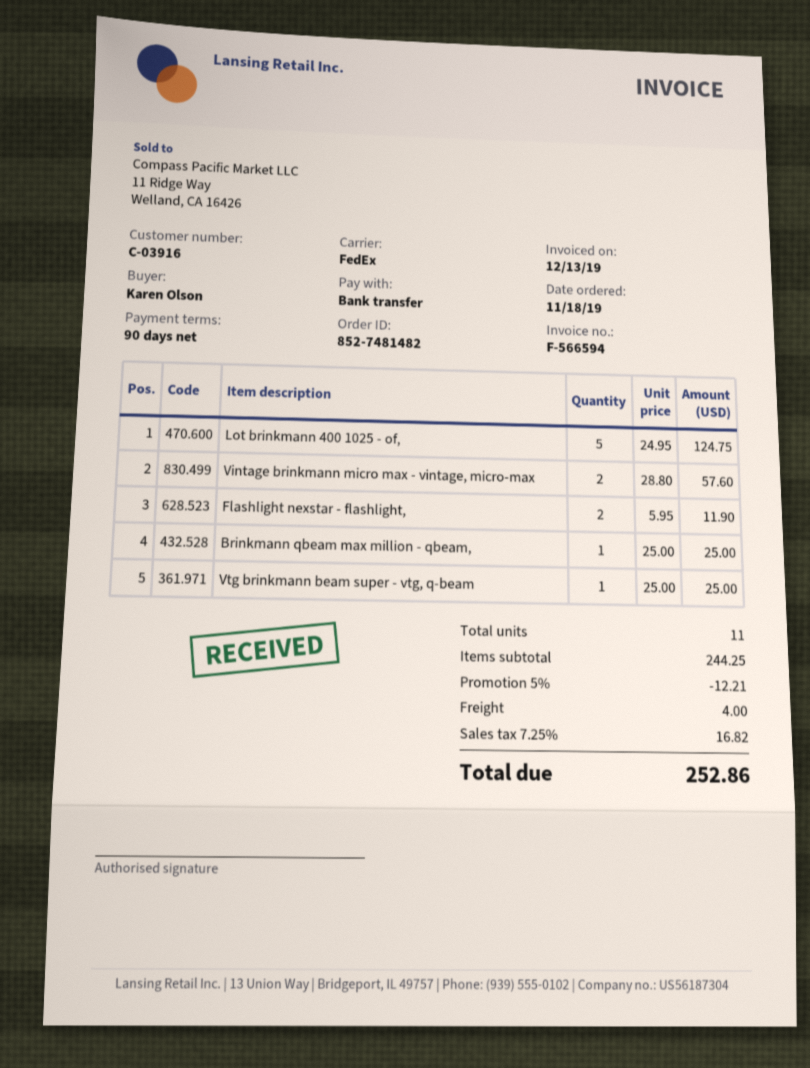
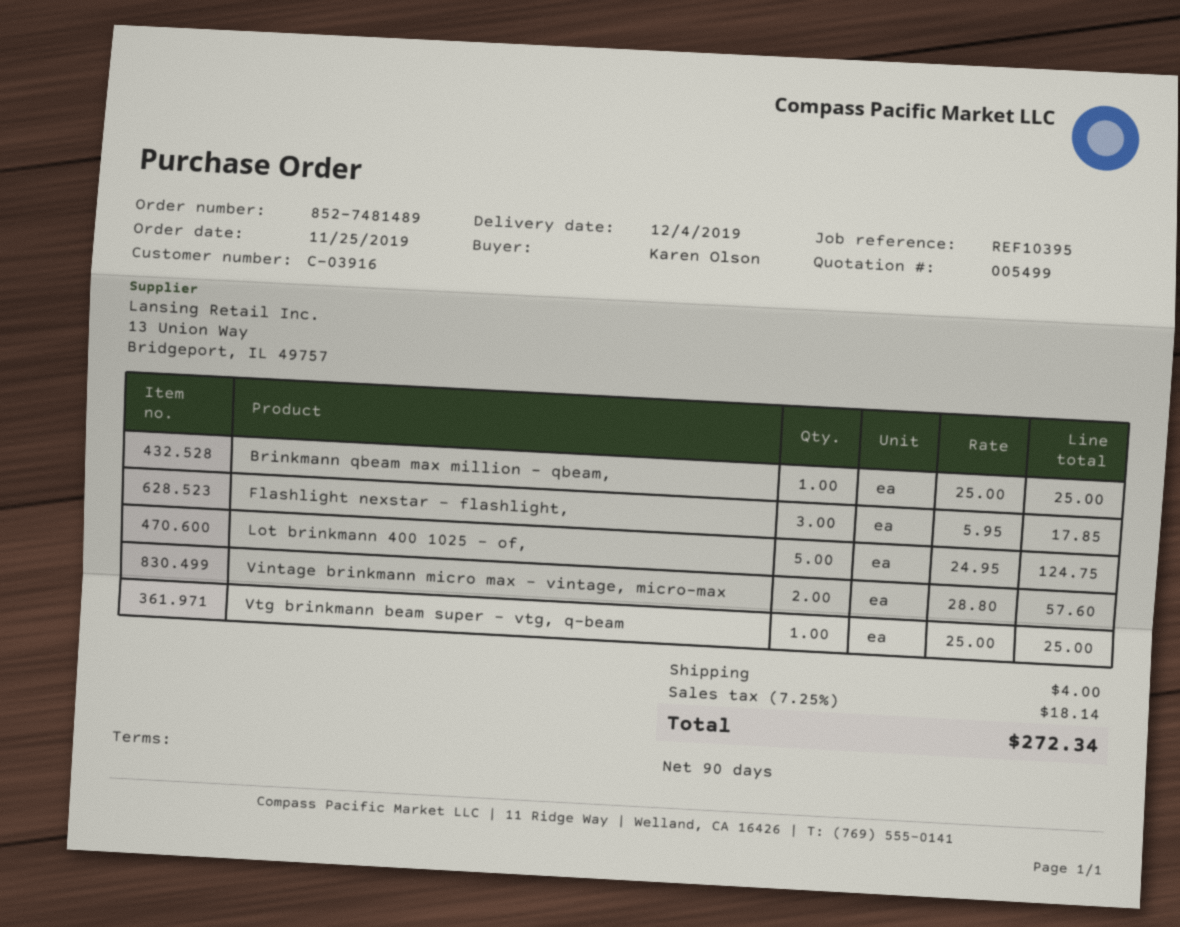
order number: 852-7481482 -> 852-7481489
order date: 2019-11-18 -> 2019-11-25
Flashlight nexstar - flashlight,: 2 x 5.95 = 11.90 -> 3 x 5.95 = 17.85
discount: 5% = 12.21 -> none
tax: 7.25% = 16.82 -> 7.25% = 18.14
total: 252.86 -> 272.34

